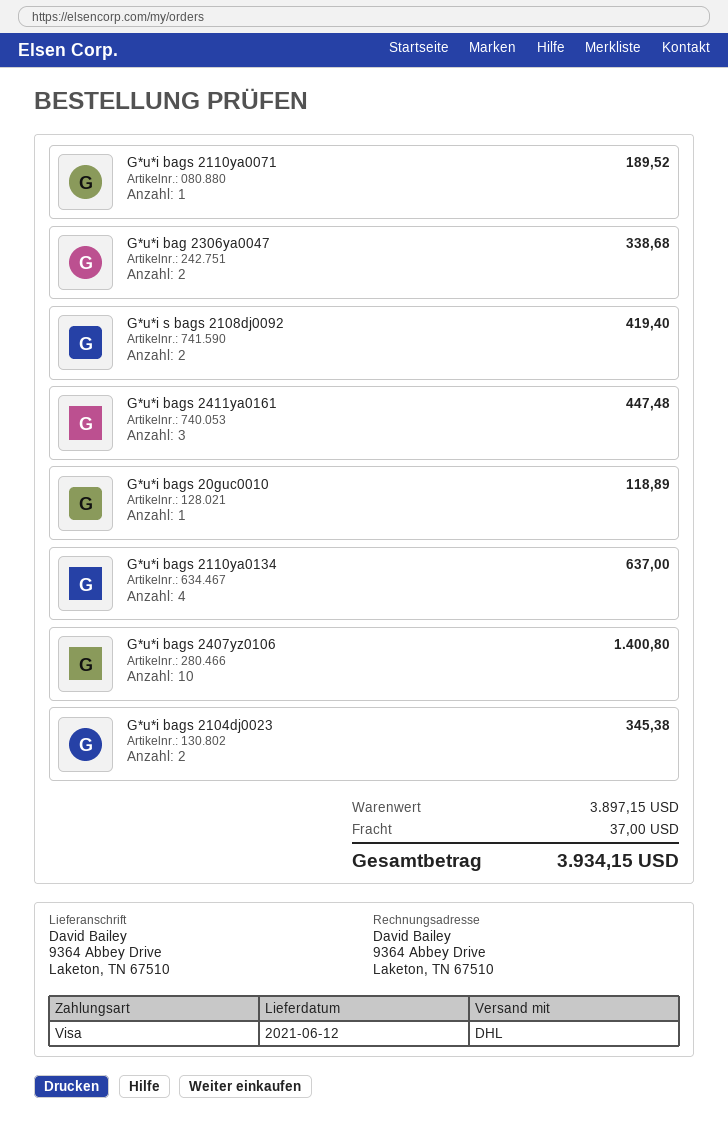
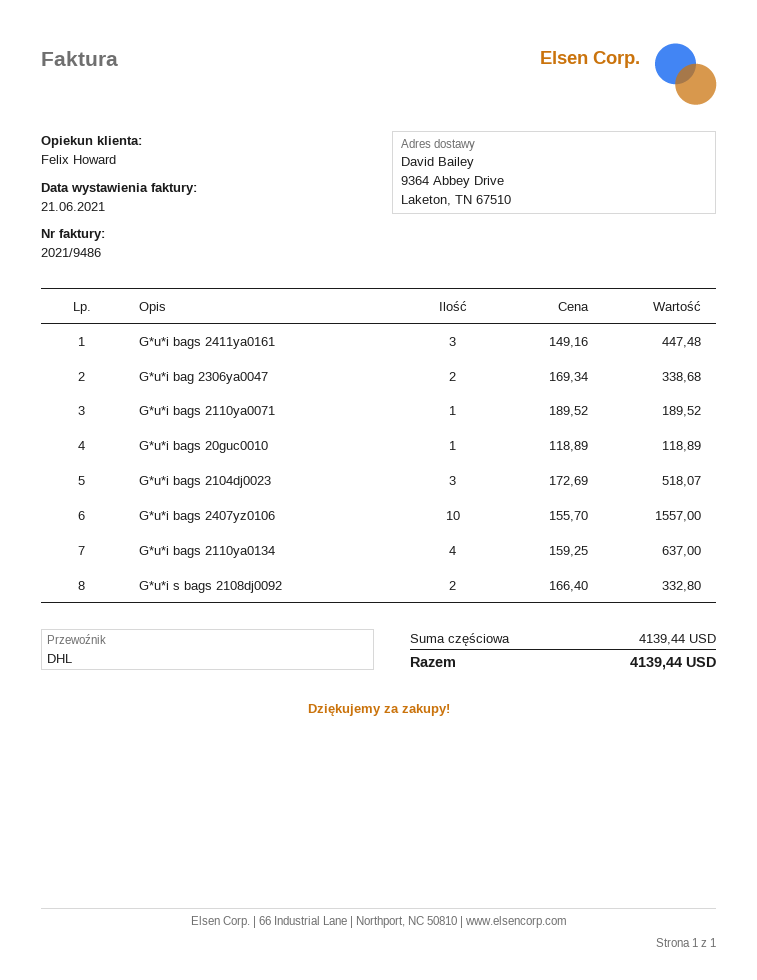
G*u*i s bags 2108dj0092: 2 for 419.40 -> 2 for 332.80
G*u*i bags 2407yz0106: 10 for 1400.80 -> 10 for 1557.00
G*u*i bags 2104dj0023: 2 for 345.38 -> 3 for 518.07
subtotal: 3897.15 -> 4139.44
shipping: 37.00 -> none
total: 3934.15 -> 4139.44

